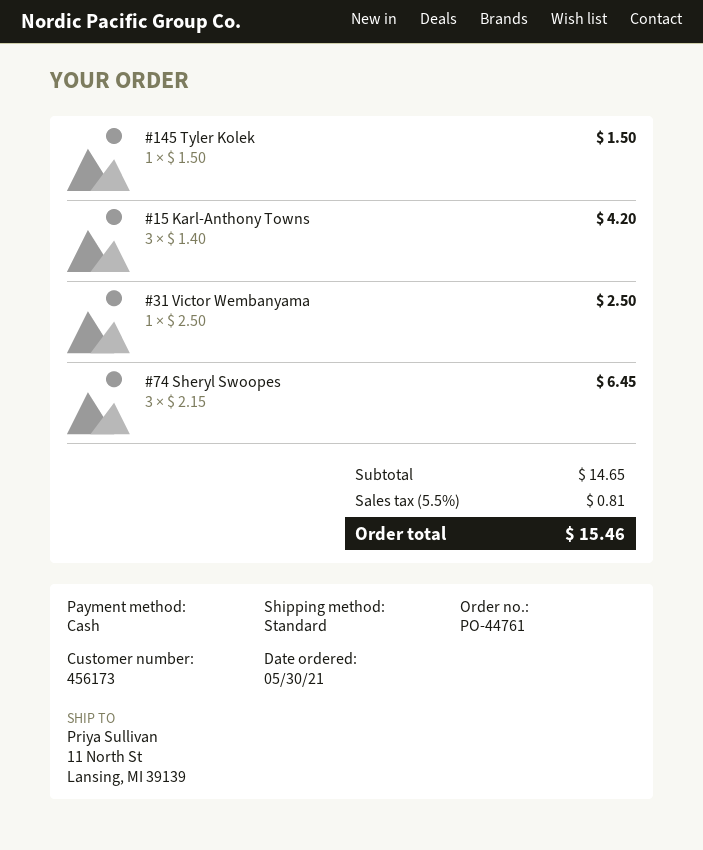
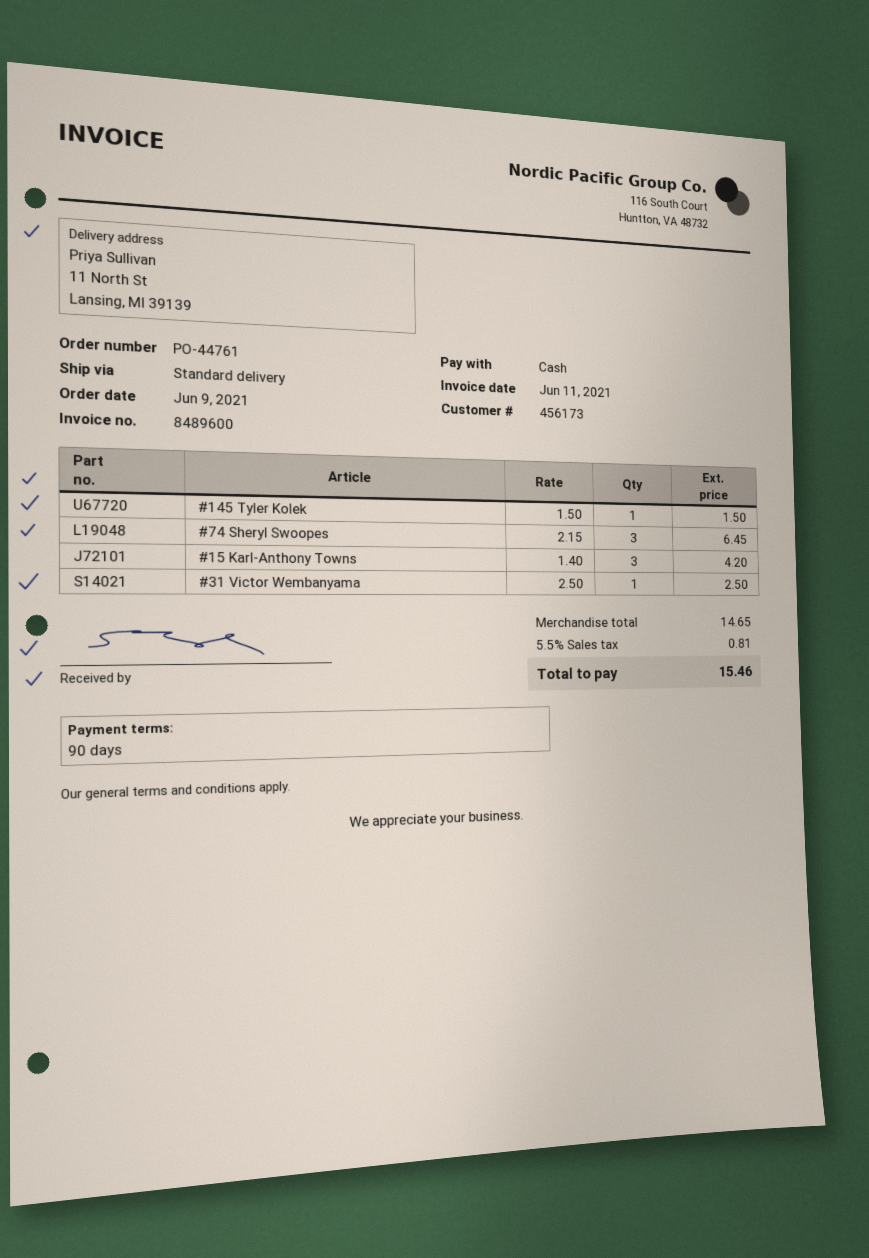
order date: 2021-05-30 -> 2021-06-09

